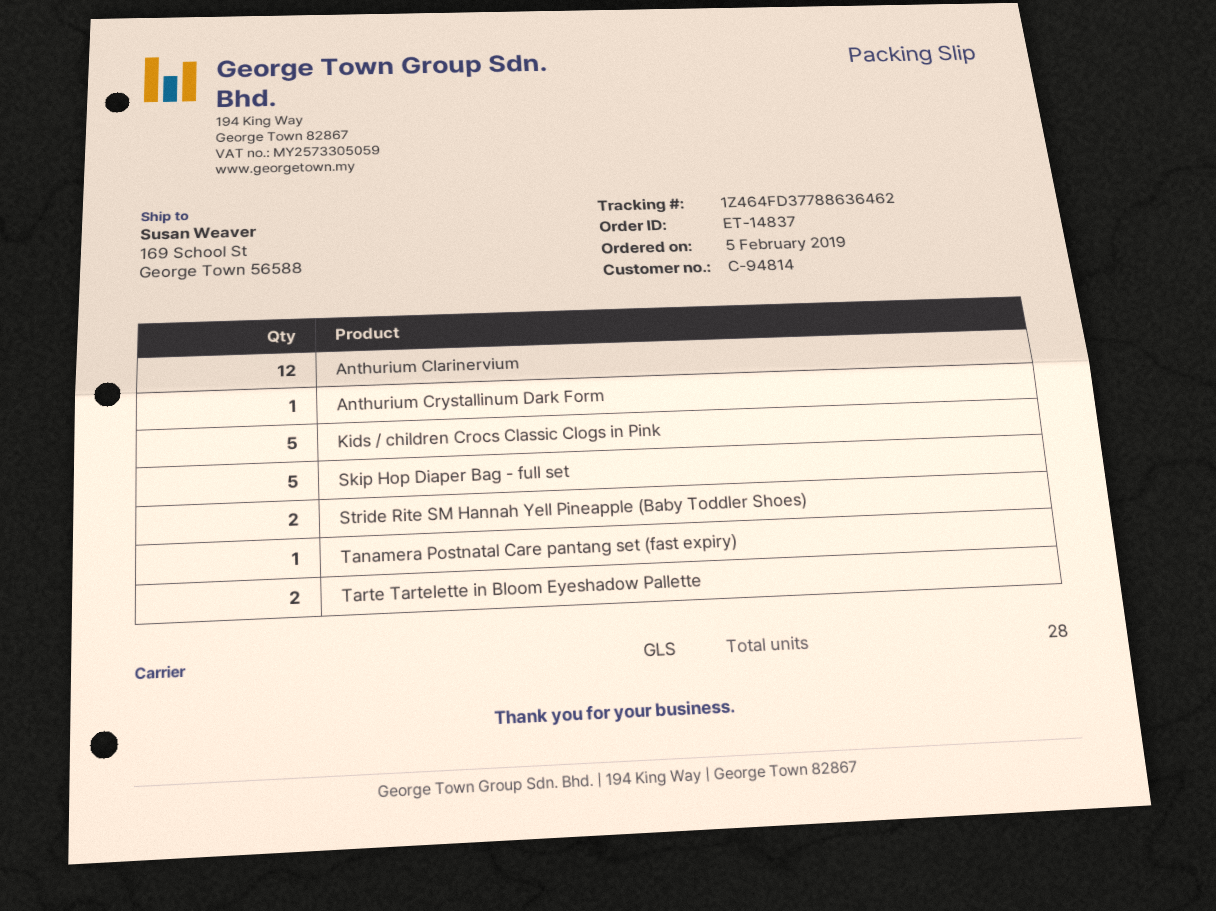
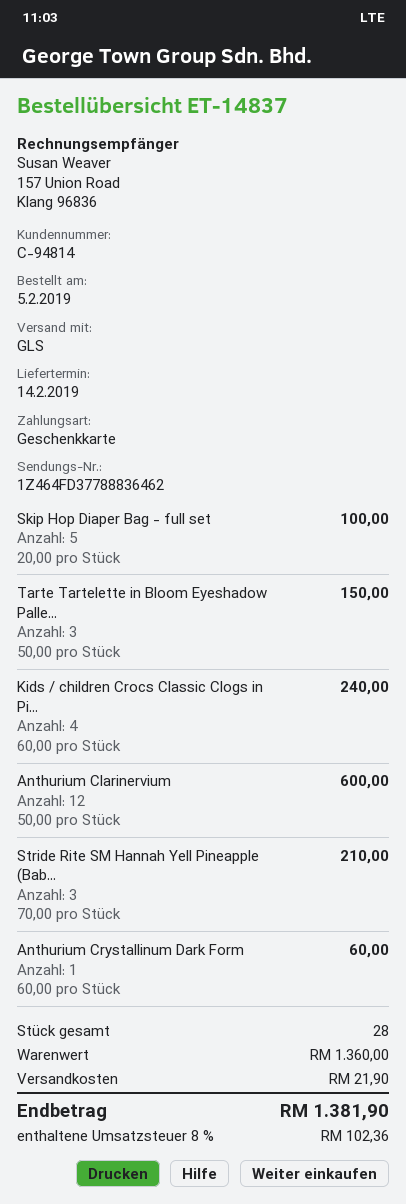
tracking number: 1Z464FD37788636462 -> 1Z464FD37788836462
Kids / children Crocs Classic Clogs in Pink: 5 -> 4
Stride Rite SM Hannah Yell Pineapple (Baby Toddler Shoes): 2 -> 3
Tanamera Postnatal Care pantang set (fast expiry): 1 -> none
Tarte Tartelette in Bloom Eyeshadow Pallette: 2 -> 3

